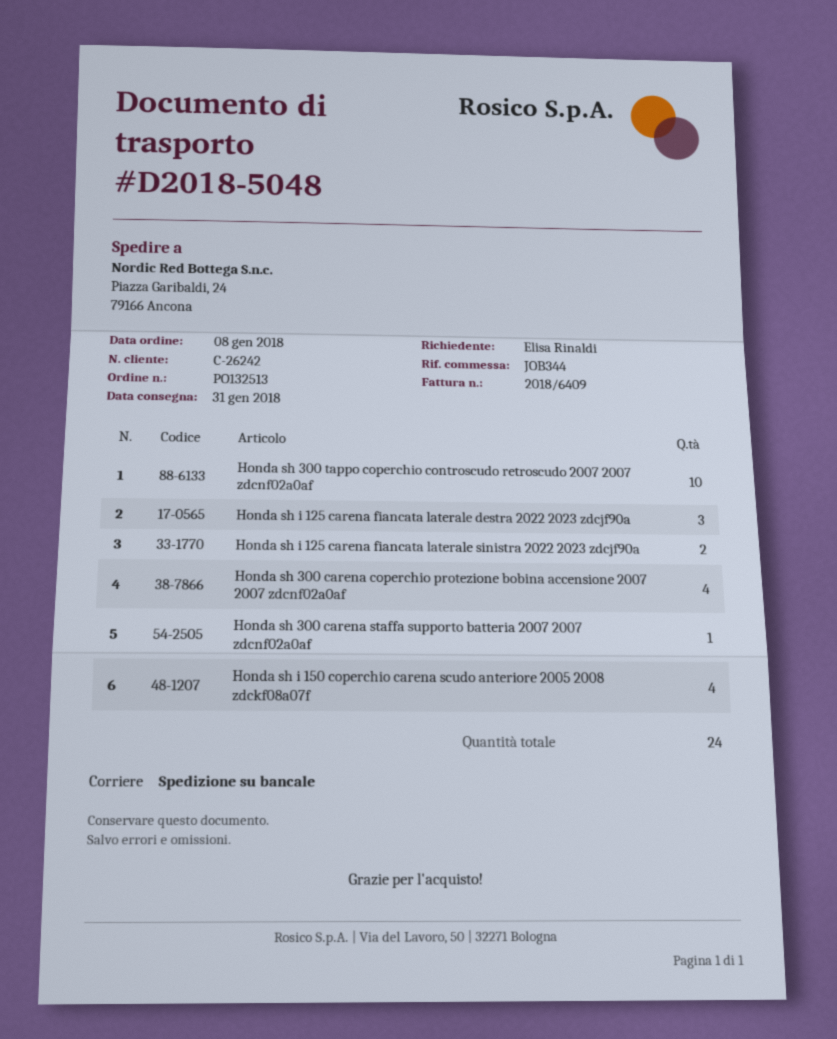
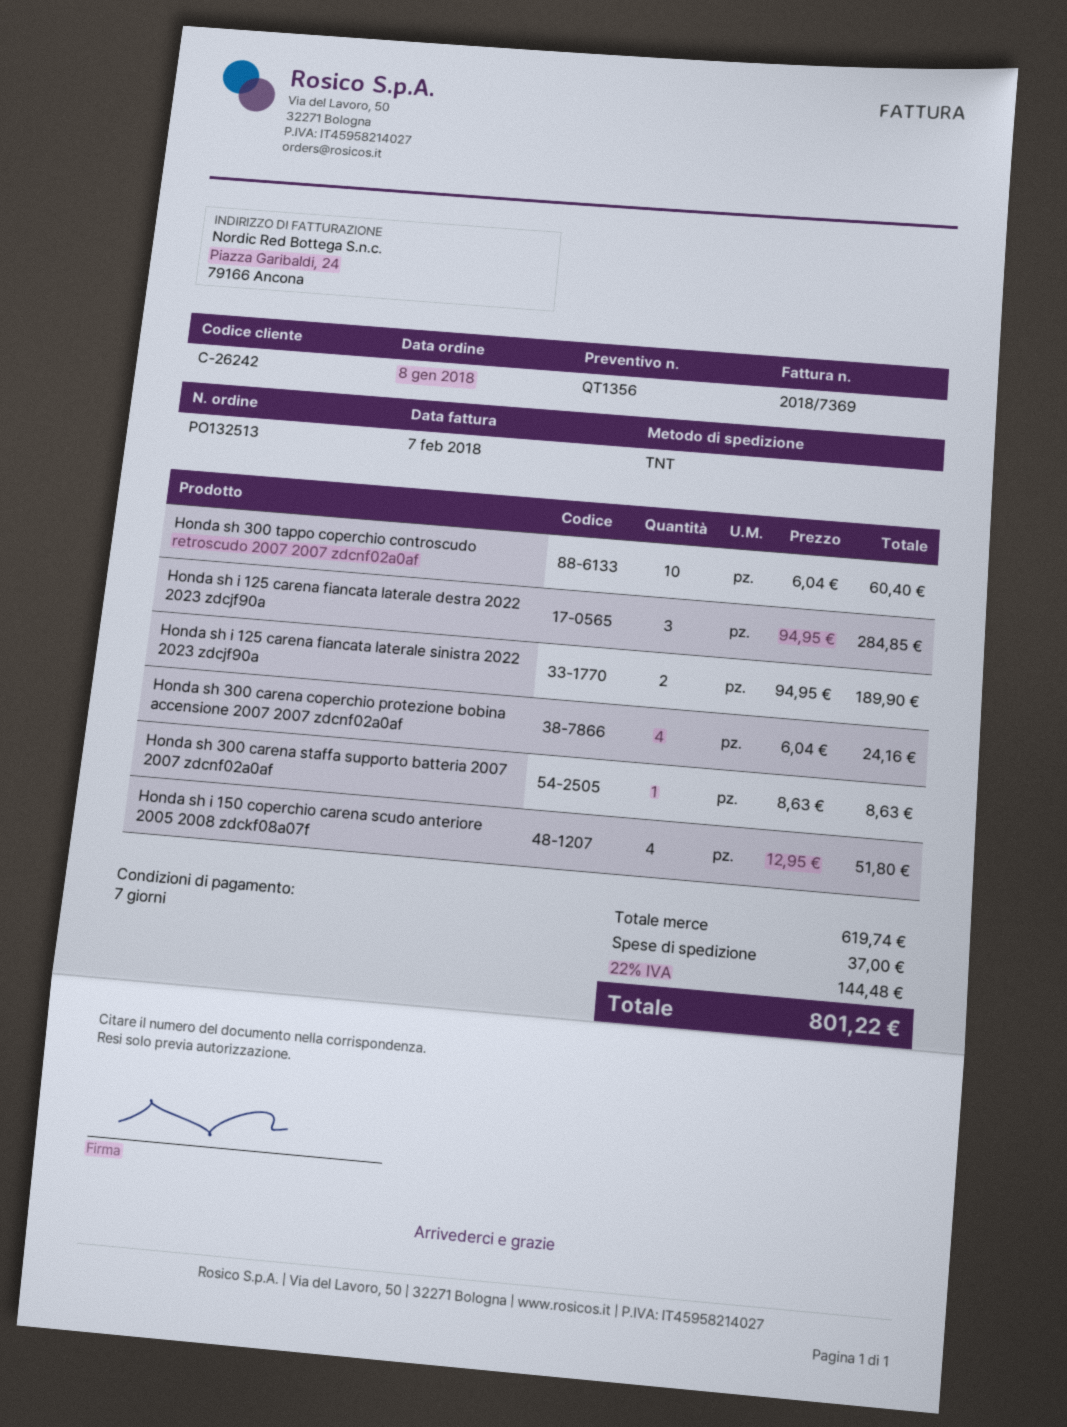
invoice number: 2018/6409 -> 2018/7369
shipping method: pallet freight -> TNT

